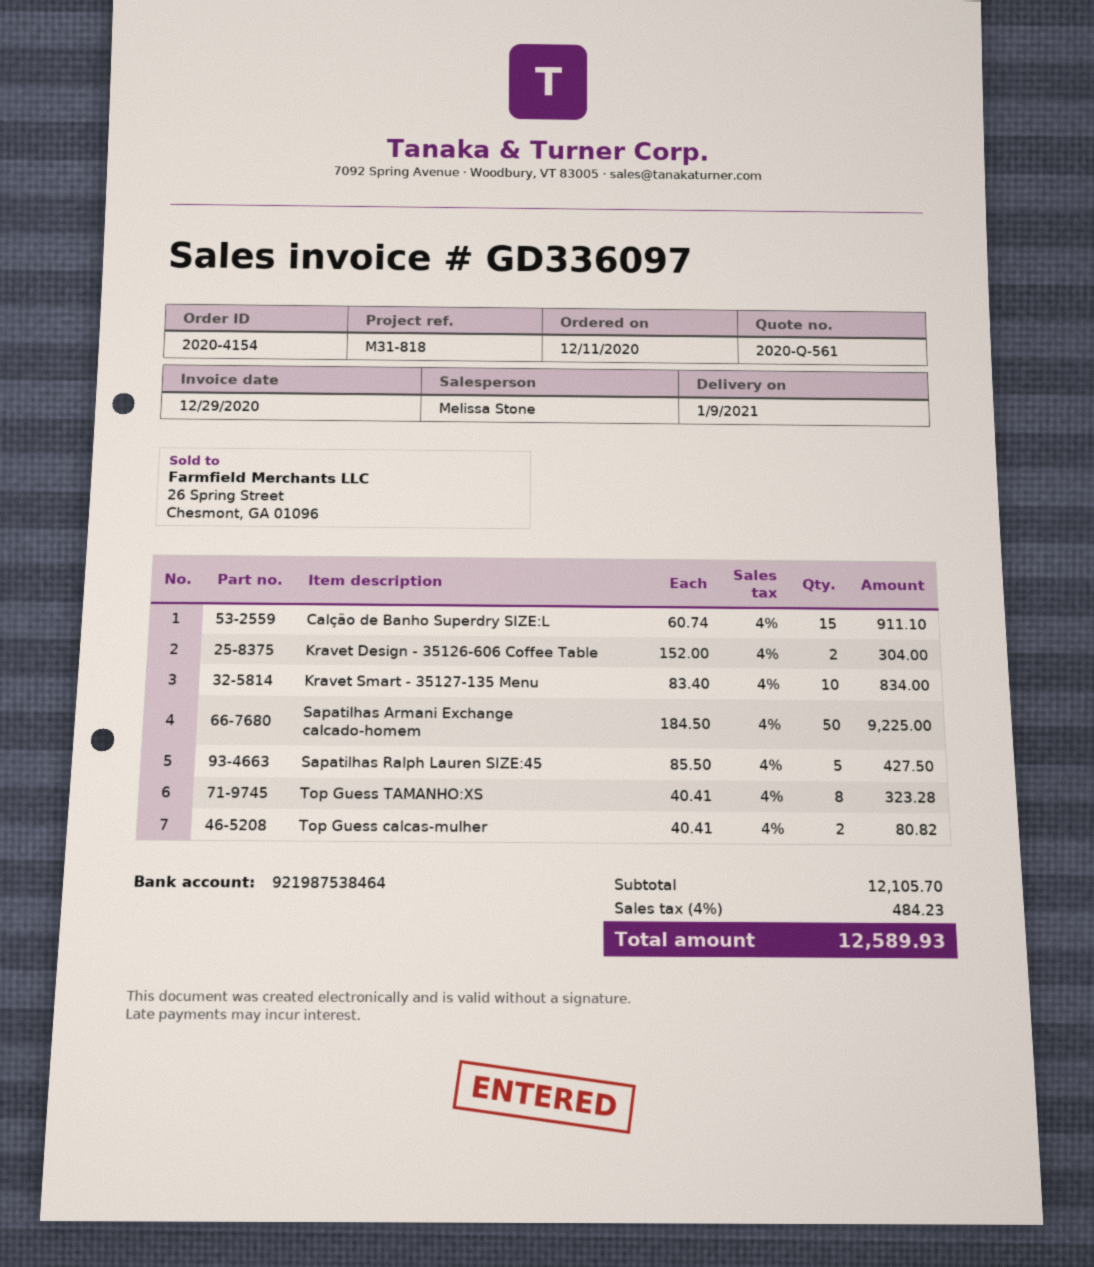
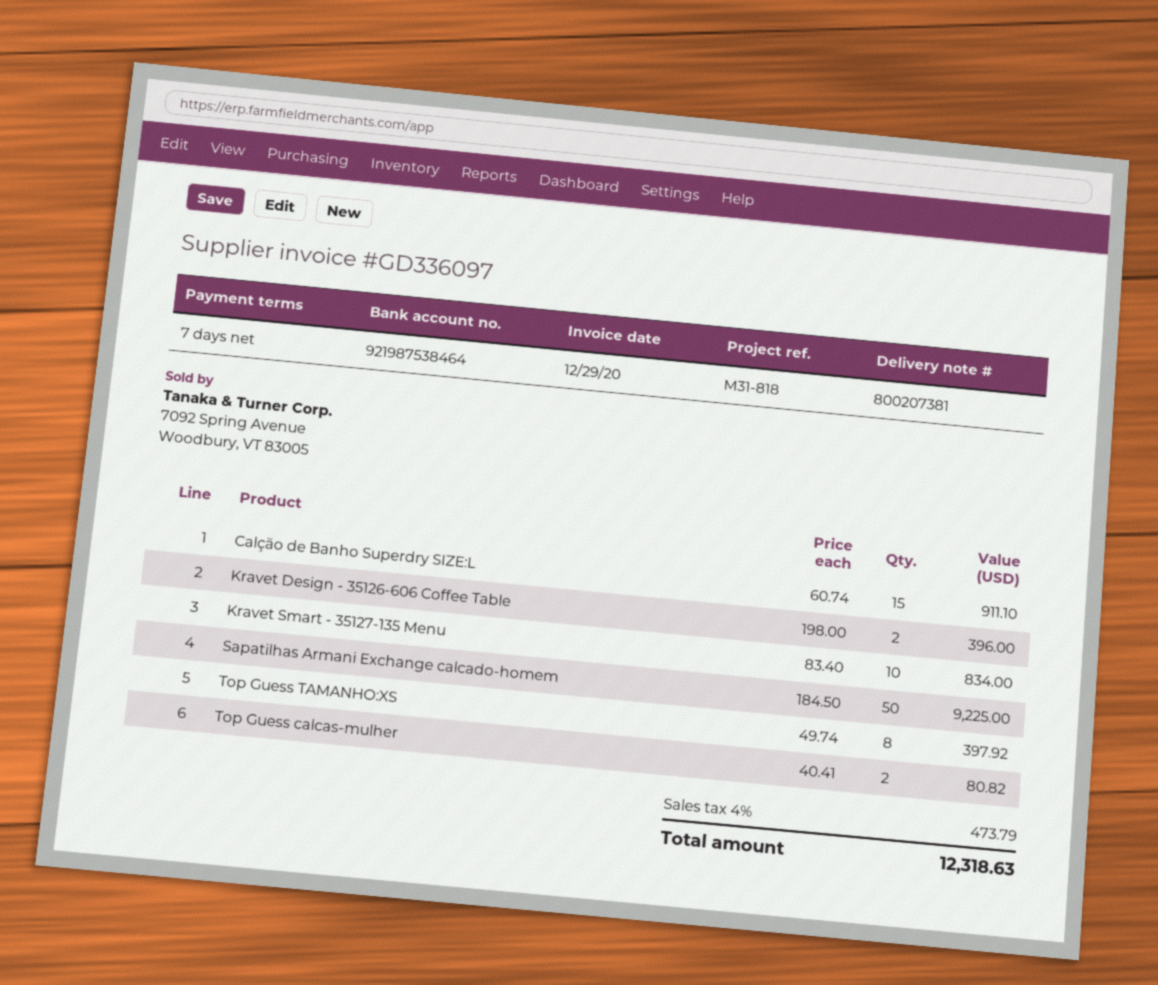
Kravet Design - 35126-606 Coffee Table: 2 x 152.00 = 304.00 -> 2 x 198.00 = 396.00
Sapatilhas Ralph Lauren SIZE:45: 5 x 85.50 = 427.50 -> none
Top Guess TAMANHO:XS: 8 x 40.41 = 323.28 -> 8 x 49.74 = 397.92
tax: 4% = 484.23 -> 4% = 473.79
total: 12589.93 -> 12318.63

